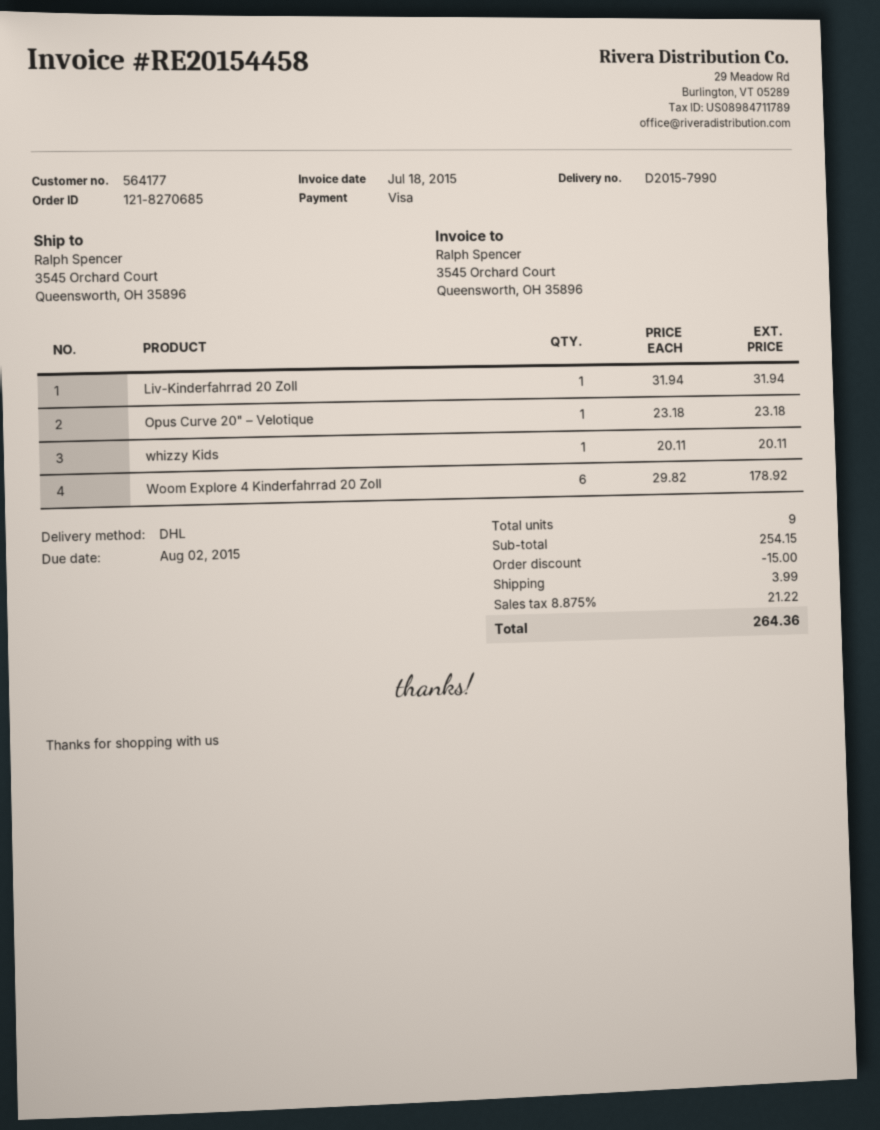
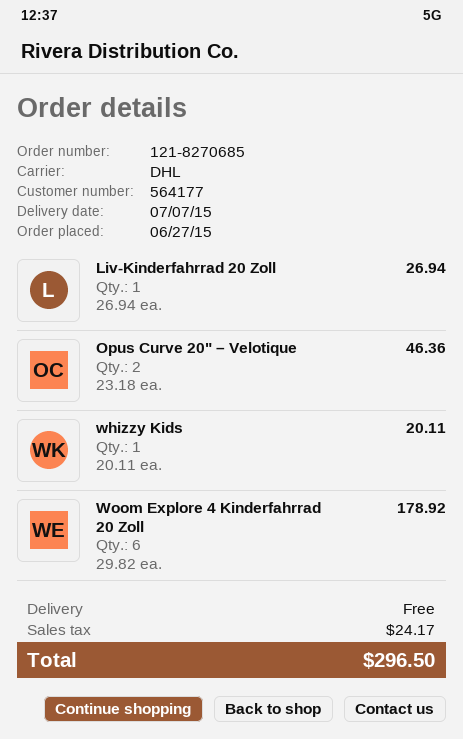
Liv-Kinderfahrrad 20 Zoll: 1 x 31.94 = 31.94 -> 1 x 26.94 = 26.94
Opus Curve 20" – Velotique: 1 x 23.18 = 23.18 -> 2 x 23.18 = 46.36
discount: 15.00 -> none
shipping: 3.99 -> 0.00
tax: 21.22 -> 24.17
total: 264.36 -> 296.50

